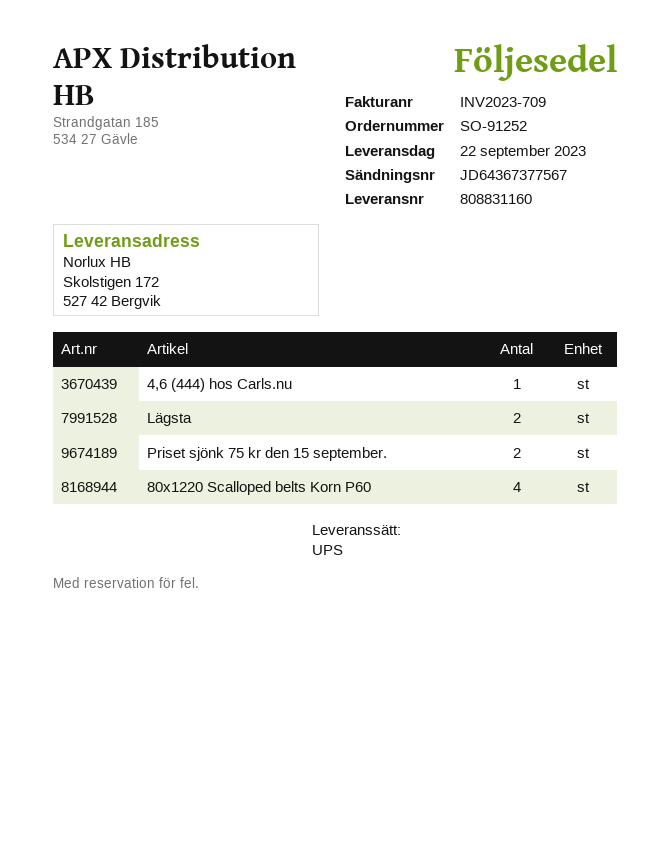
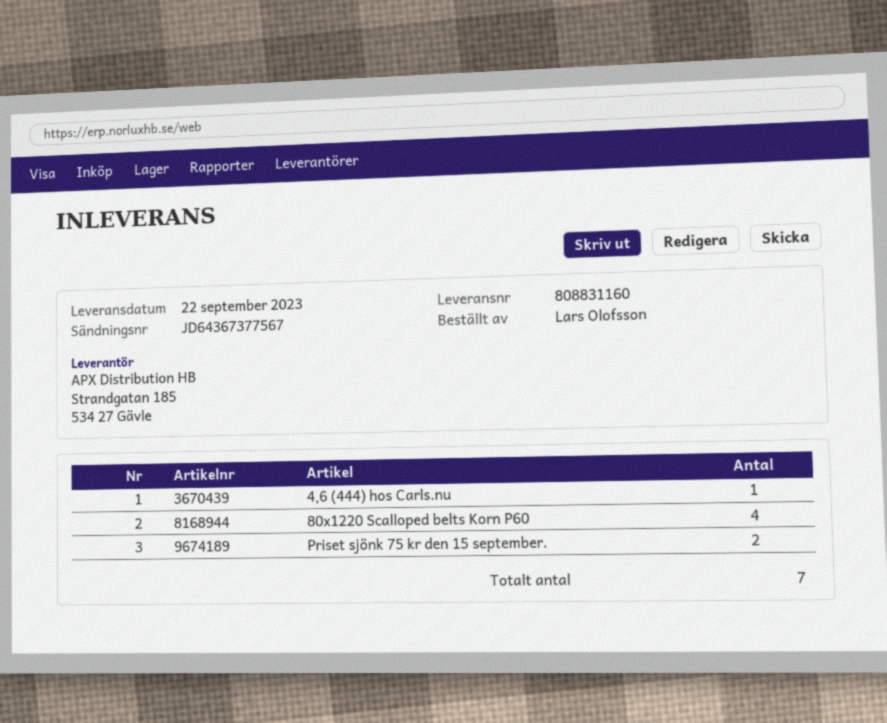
Lägsta: 2 -> none

